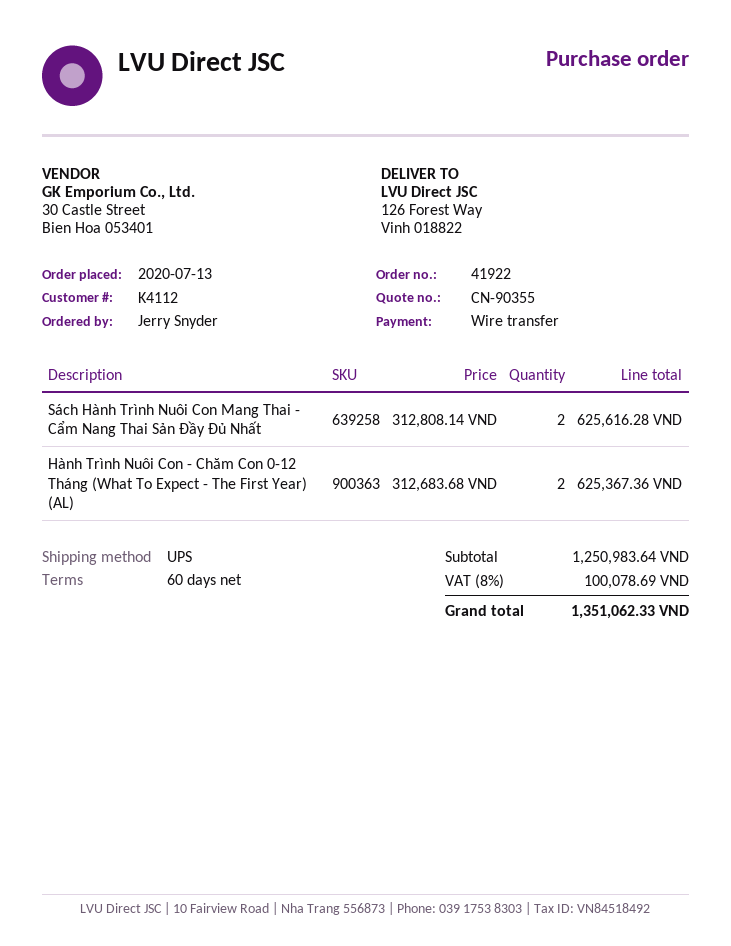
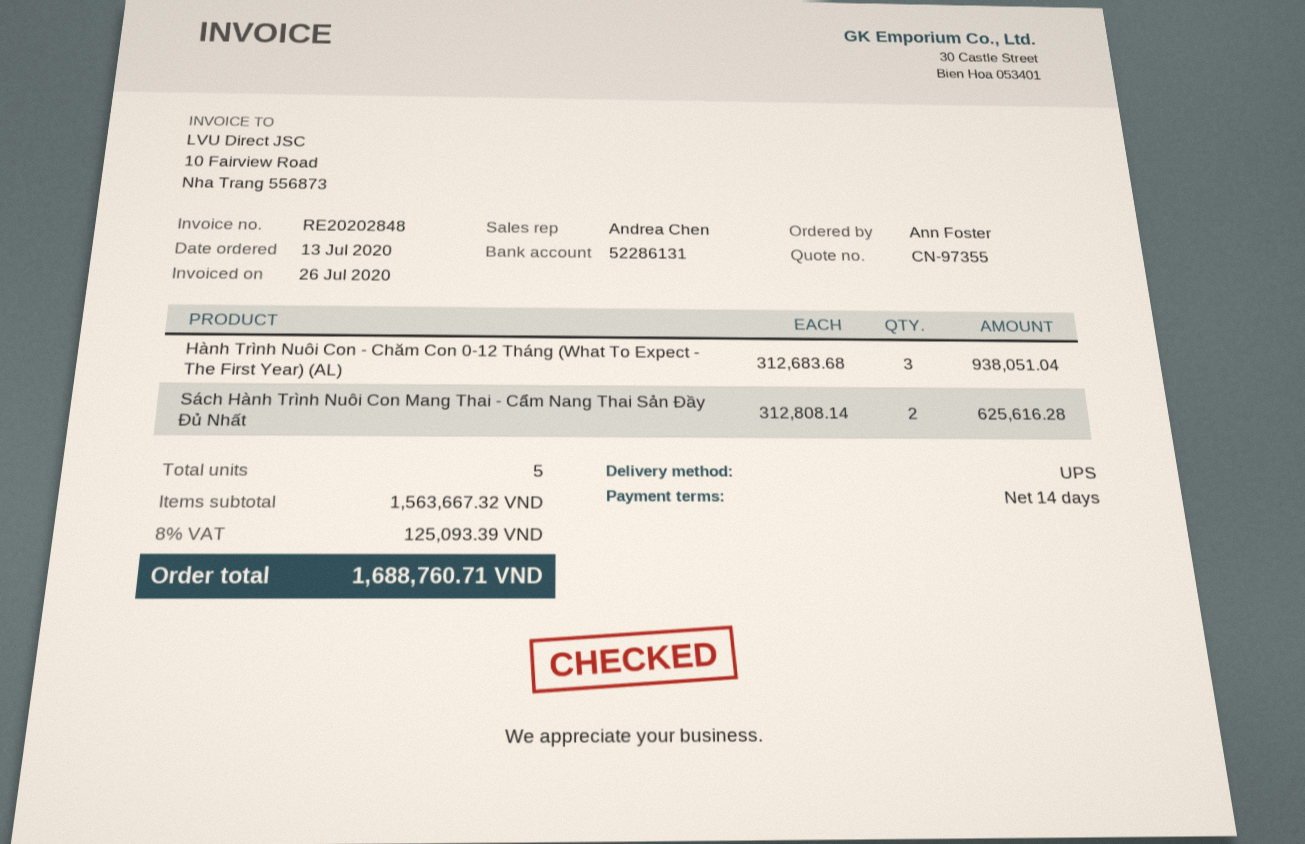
quote number: CN-90355 -> CN-97355
payment terms: 60 days -> 14 days
ordered by: Jerry Snyder -> Ann Foster
Hành Trình Nuôi Con - Chăm Con 0-12 Tháng (What To Expect - The First Year) (AL): 2 x 312683.68 = 625367.36 -> 3 x 312683.68 = 938051.04
subtotal: 1250983.64 -> 1563667.32
tax: 8% = 100078.69 -> 8% = 125093.39
total: 1351062.33 -> 1688760.71

